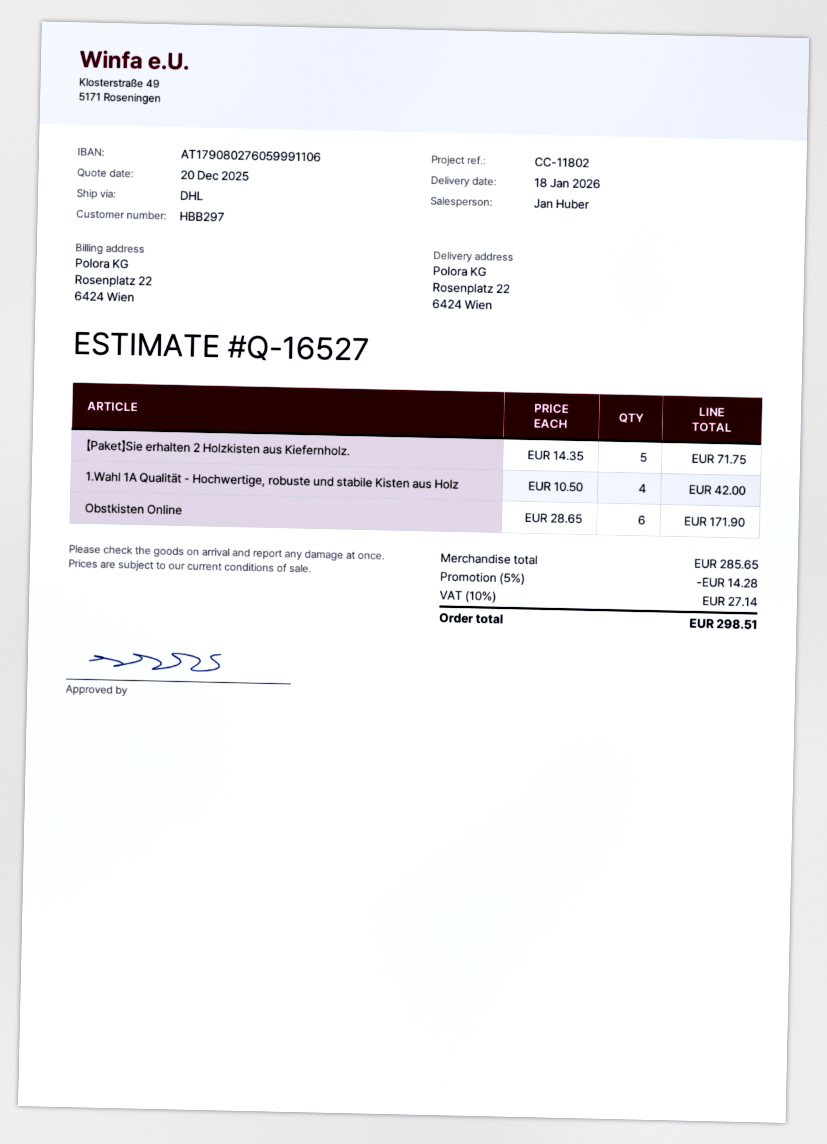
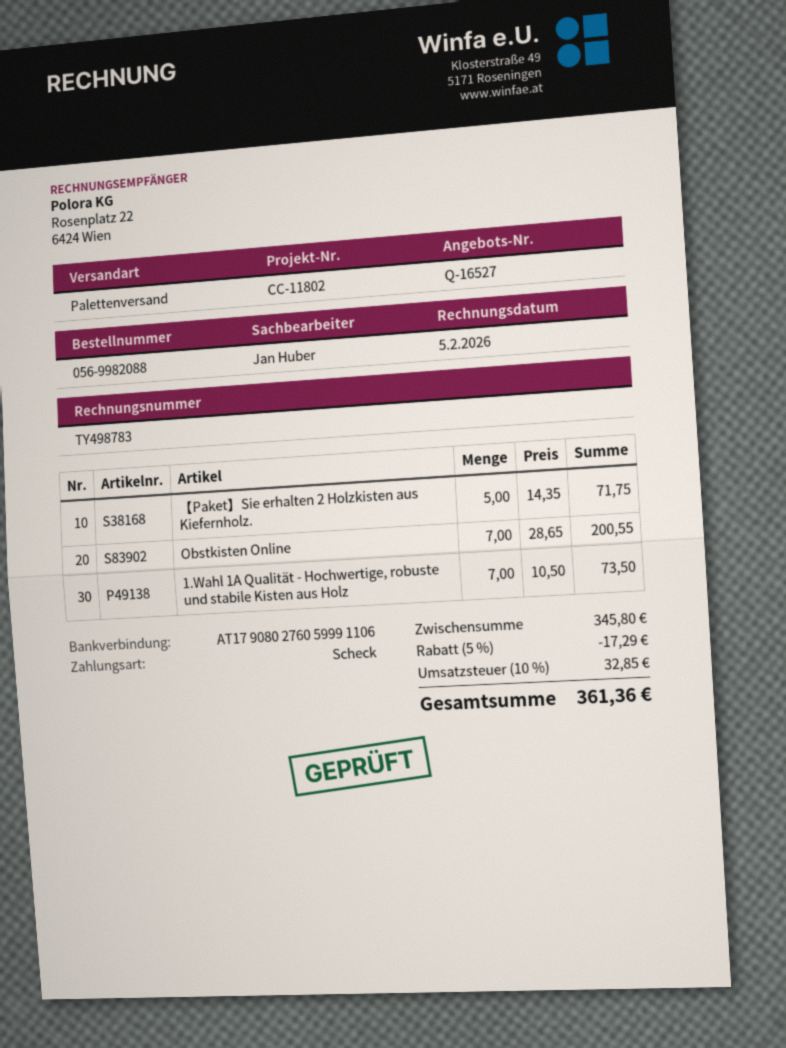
shipping method: DHL -> pallet freight
1.Wahl 1A Qualität - Hochwertige, robuste und stabile Kisten aus Holz: 4 x 10.50 = 42.00 -> 7 x 10.50 = 73.50
Obstkisten Online: 6 x 28.65 = 171.90 -> 7 x 28.65 = 200.55
subtotal: 285.65 -> 345.80
discount: 5% = 14.28 -> 5% = 17.29
tax: 10% = 27.14 -> 10% = 32.85
total: 298.51 -> 361.36

